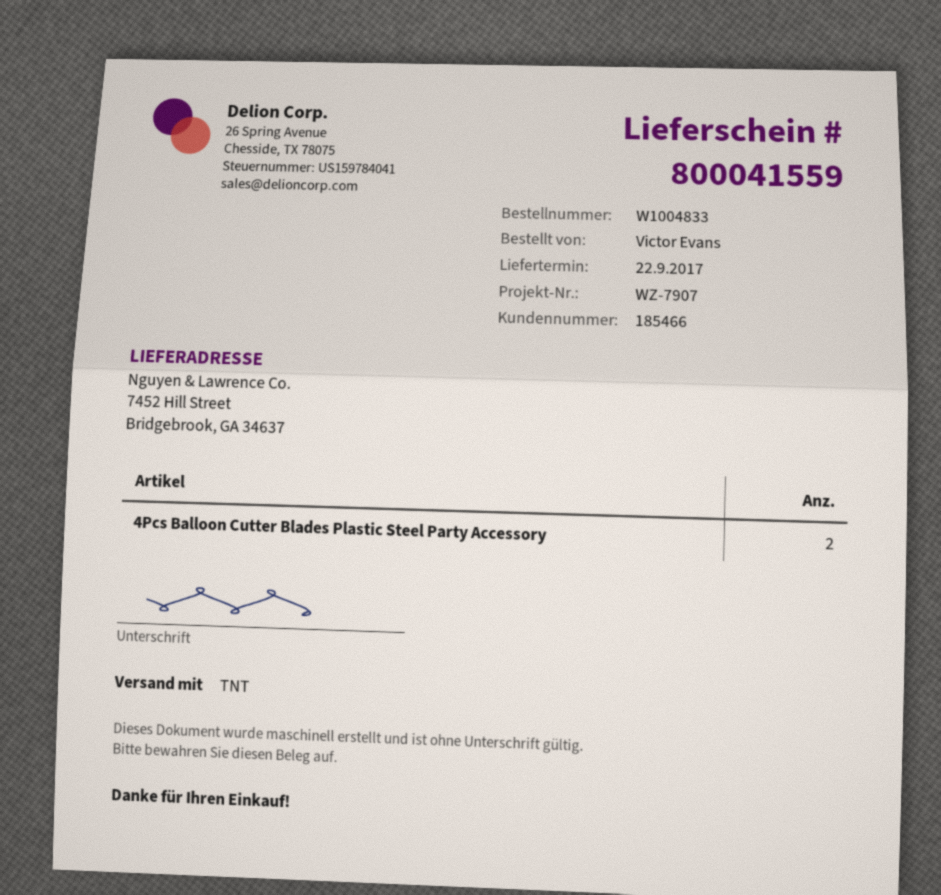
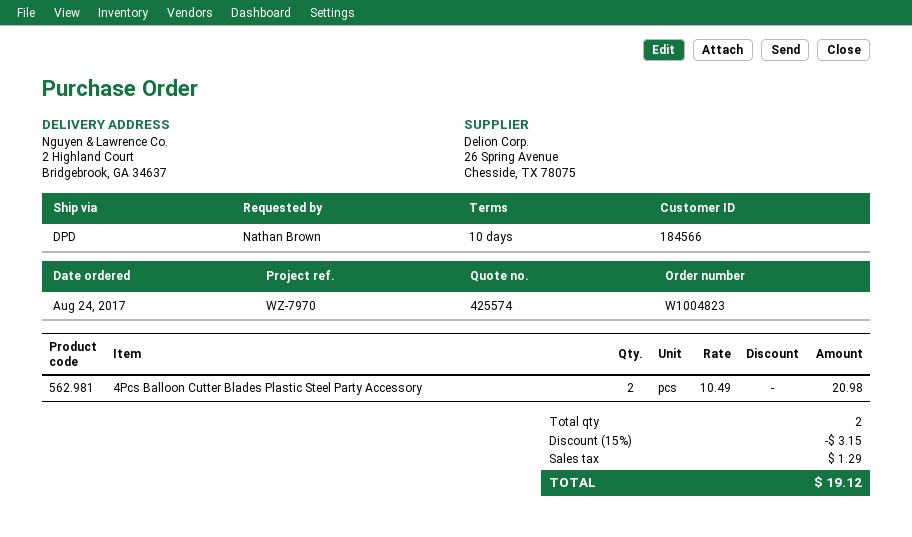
order number: W1004833 -> W1004823
customer number: 185466 -> 184566
reference: WZ-7907 -> WZ-7970
ordered by: Victor Evans -> Nathan Brown
shipping method: TNT -> DPD
ship to: 7452 Hill Street, Bridgebrook, GA 34637 -> 2 Highland Court, Bridgebrook, GA 34637

